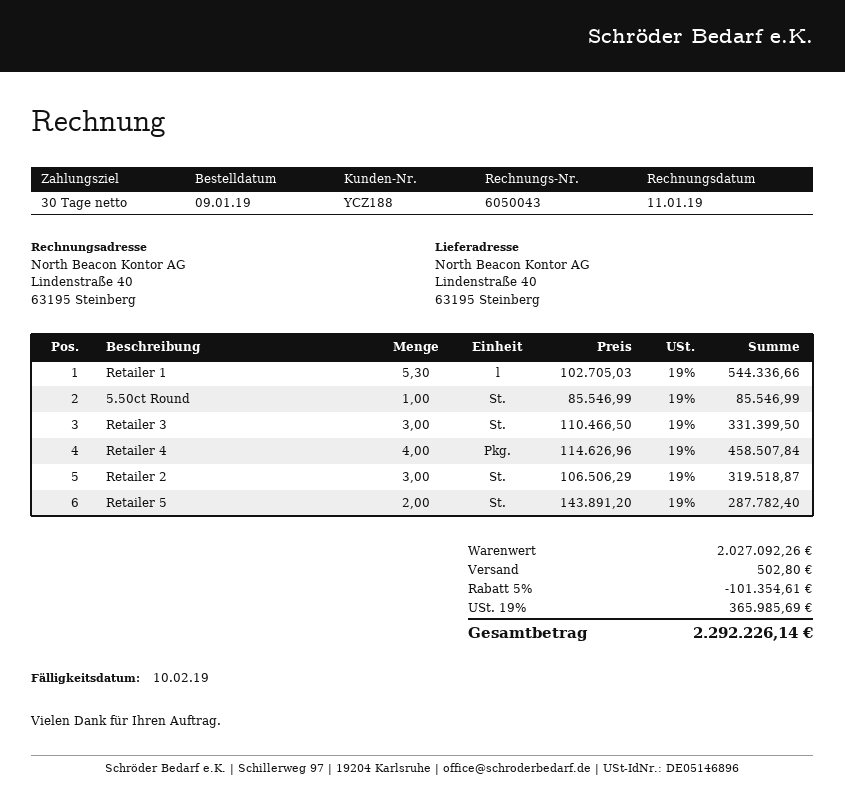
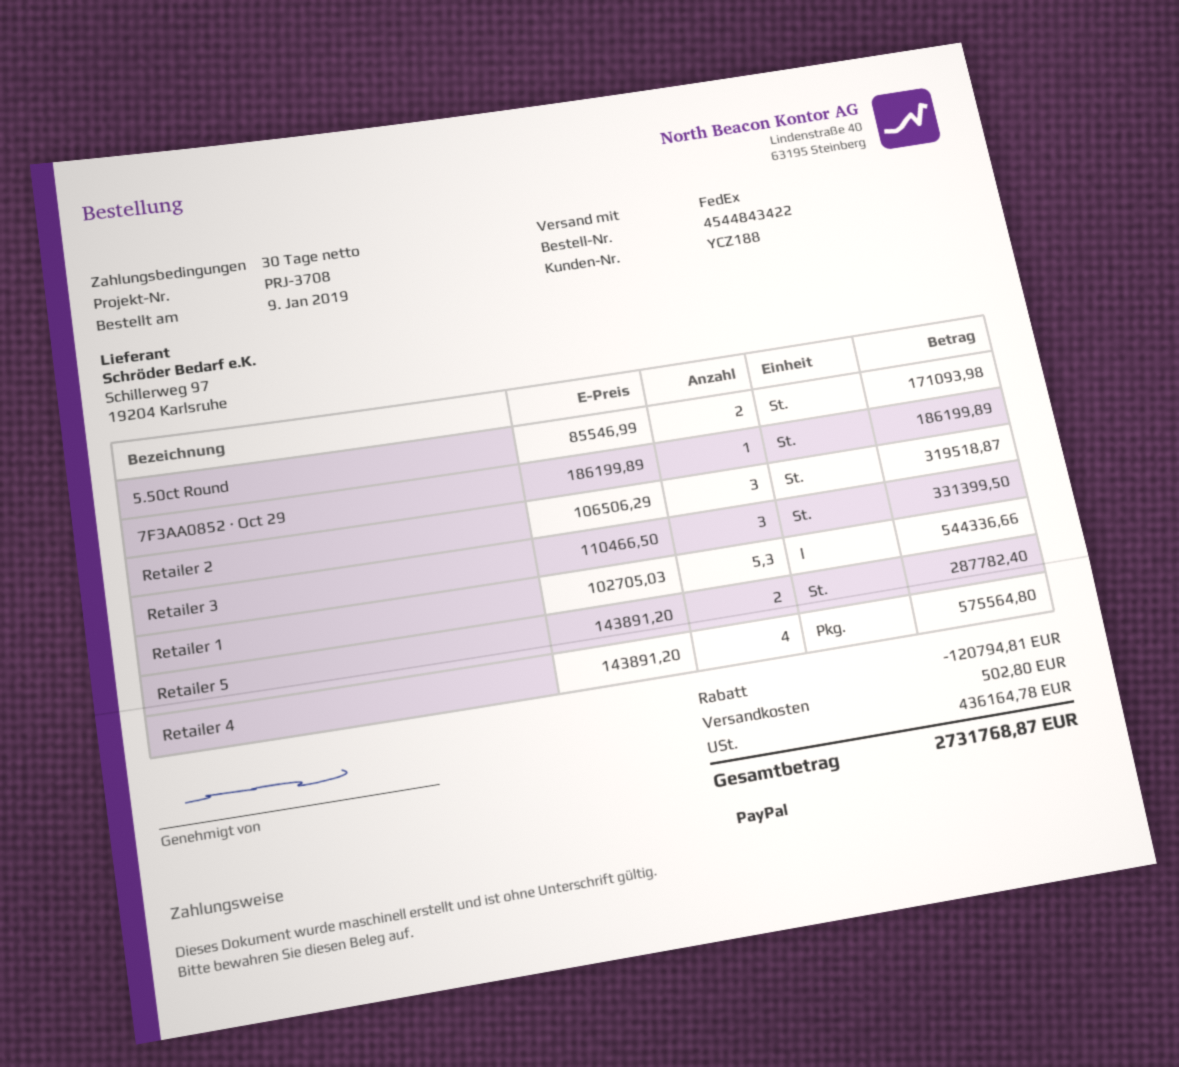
5.50ct Round: 1 x 85546.99 = 85546.99 -> 2 x 85546.99 = 171093.98
Retailer 4: 4 x 114626.96 = 458507.84 -> 4 x 143891.20 = 575564.80
7F3AA0852 · Oct 29: none -> 1 x 186199.89 = 186199.89
discount: 101354.61 -> 120794.81
tax: 365985.69 -> 436164.78
total: 2292226.14 -> 2731768.87

